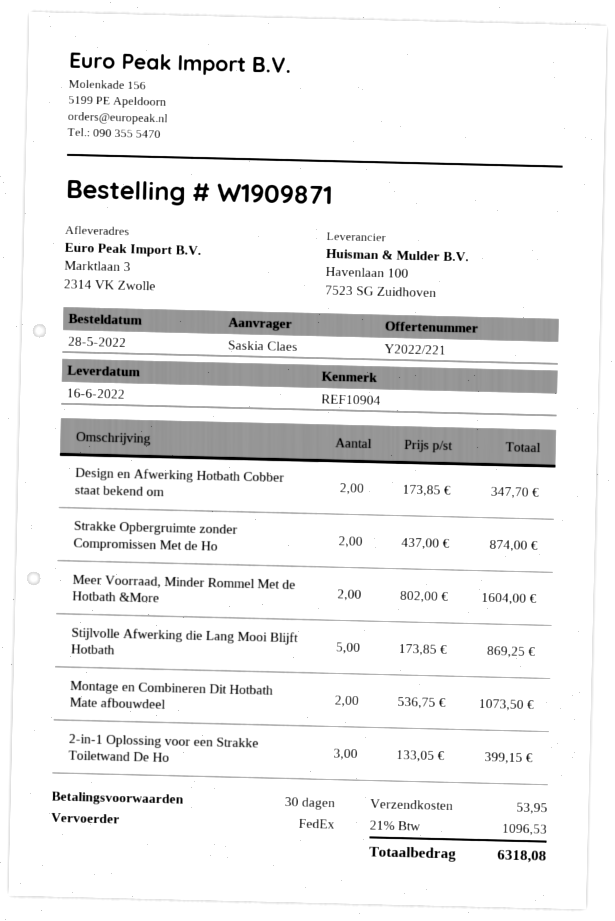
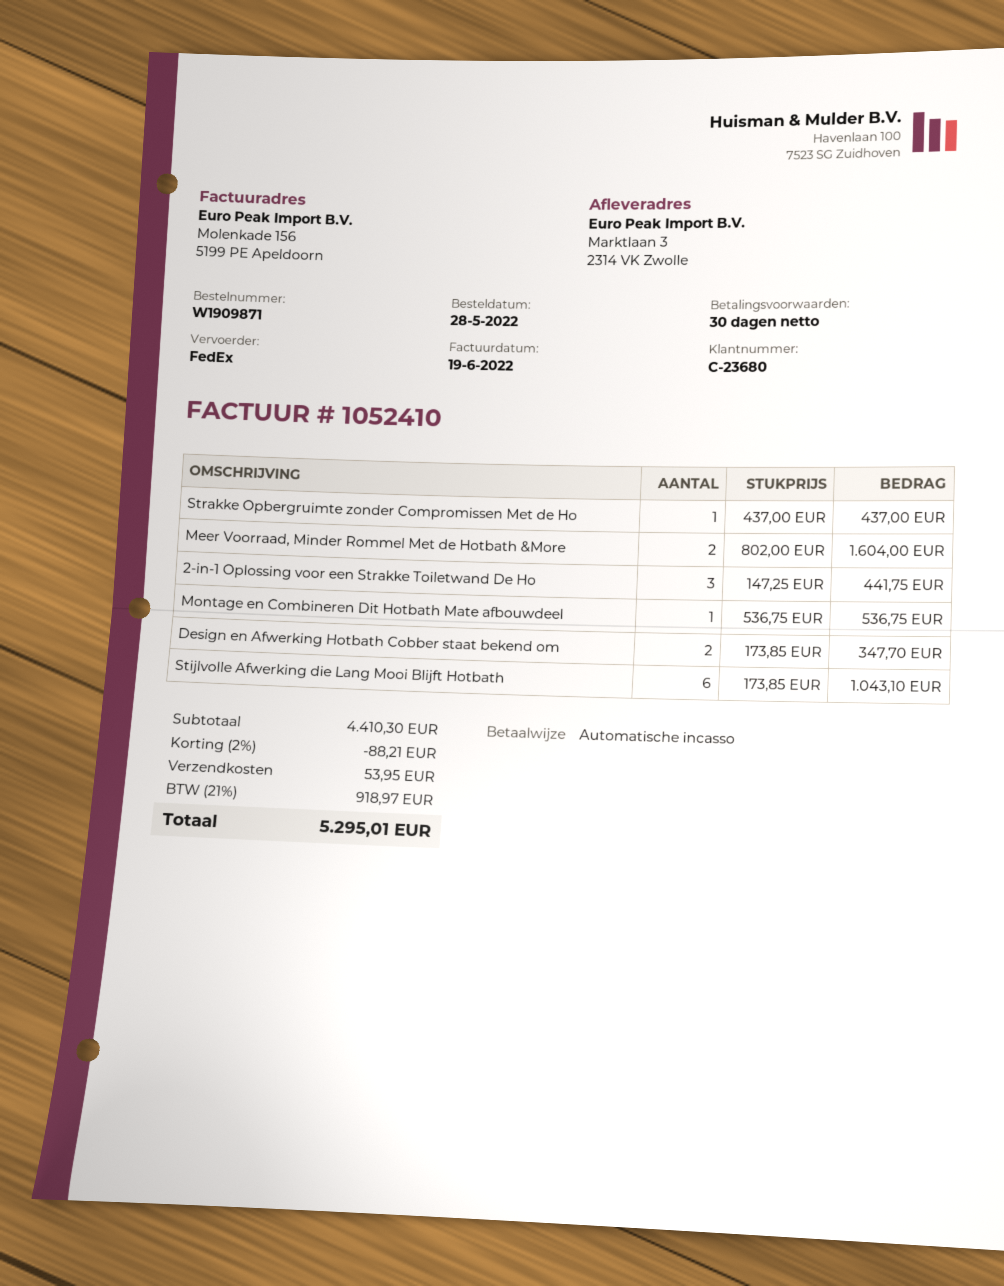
Strakke Opbergruimte zonder Compromissen Met de Ho: 2 x 437.00 = 874.00 -> 1 x 437.00 = 437.00
Stijlvolle Afwerking die Lang Mooi Blijft Hotbath: 5 x 173.85 = 869.25 -> 6 x 173.85 = 1043.10
Montage en Combineren Dit Hotbath Mate afbouwdeel: 2 x 536.75 = 1073.50 -> 1 x 536.75 = 536.75
2-in-1 Oplossing voor een Strakke Toiletwand De Ho: 3 x 133.05 = 399.15 -> 3 x 147.25 = 441.75
discount: none -> 2% = 88.21
tax: 21% = 1096.53 -> 21% = 918.97
total: 6318.08 -> 5295.01

